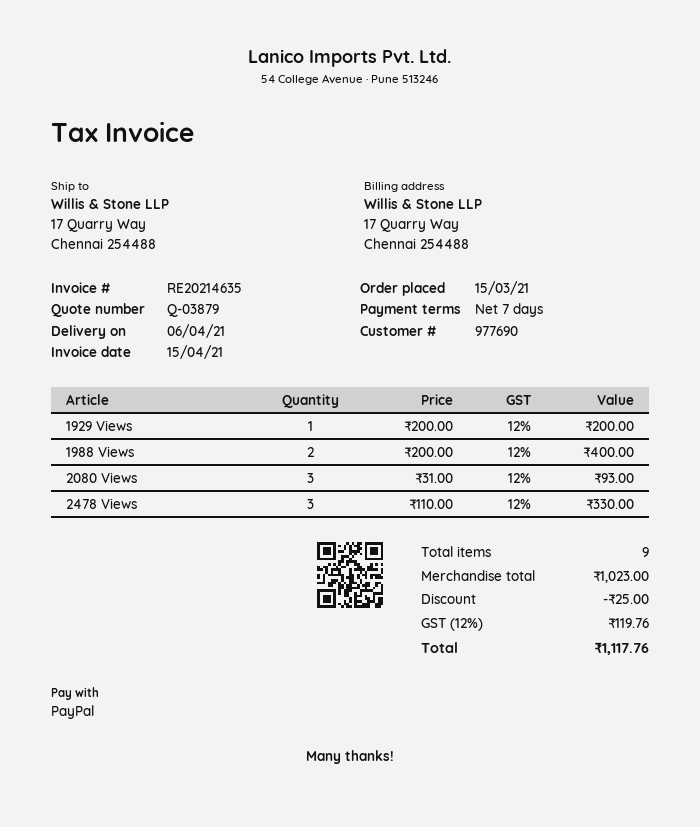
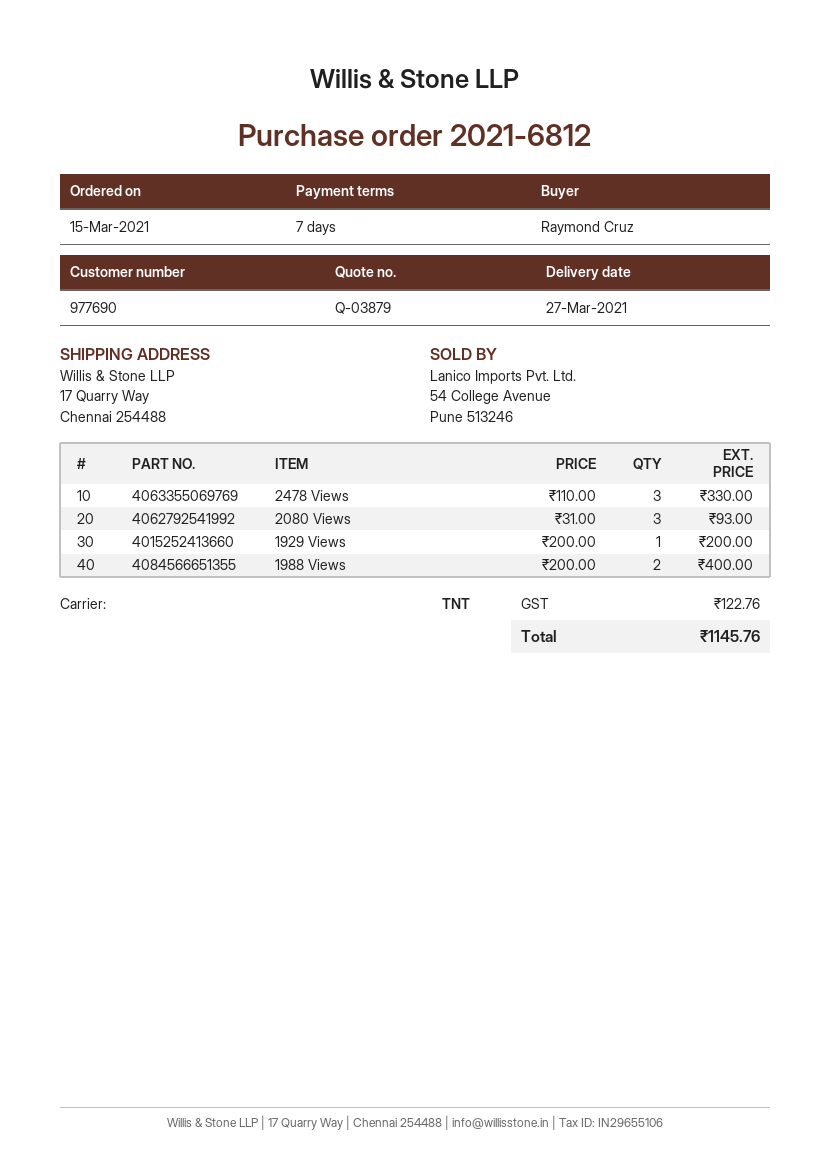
delivery date: 2021-04-06 -> 2021-03-27
discount: 25.00 -> none
tax: 119.76 -> 122.76
total: 1117.76 -> 1145.76

